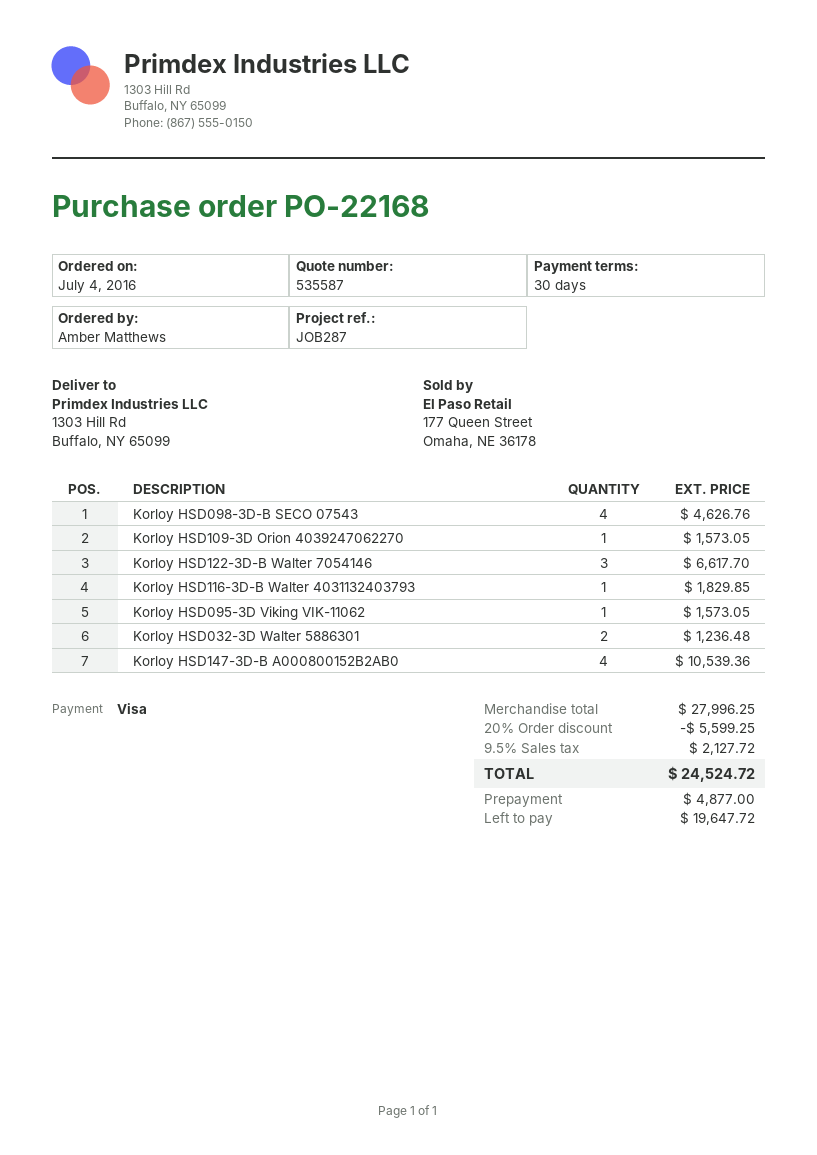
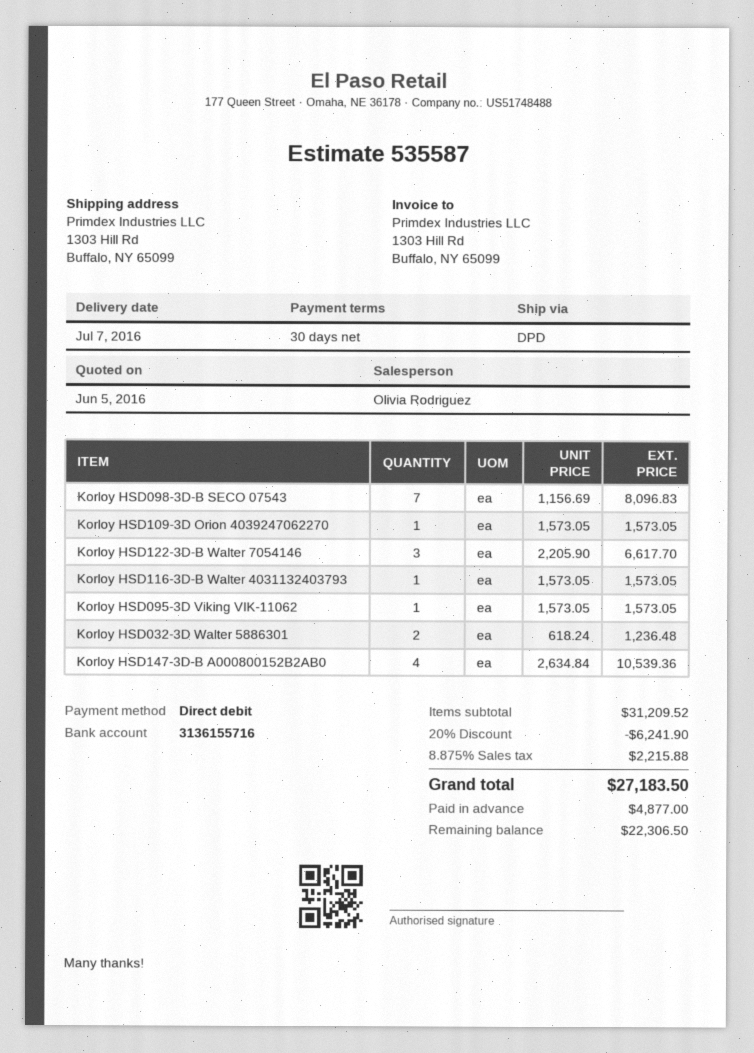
payment method: Visa -> direct debit
Korloy HSD098-3D-B SECO 07543: 4 for 4626.76 -> 7 for 8096.83
Korloy HSD116-3D-B Walter 4031132403793: 1 for 1829.85 -> 1 for 1573.05
subtotal: 27996.25 -> 31209.52
discount: 20% = 5599.25 -> 20% = 6241.90
tax: 9.5% = 2127.72 -> 8.875% = 2215.88
total: 24524.72 -> 27183.50
balance: 19647.72 -> 22306.50

